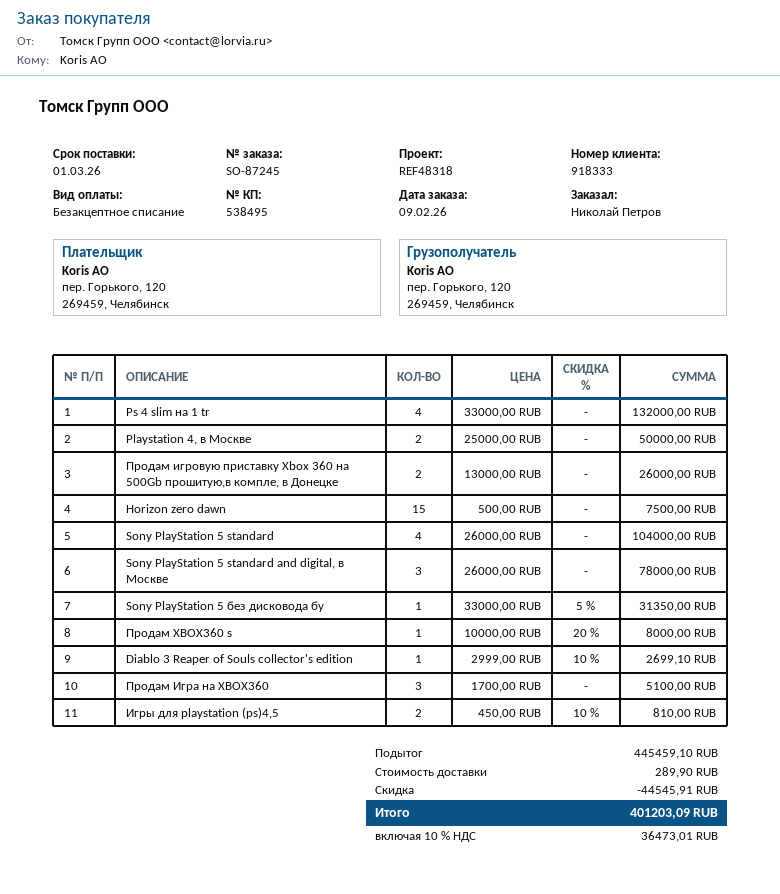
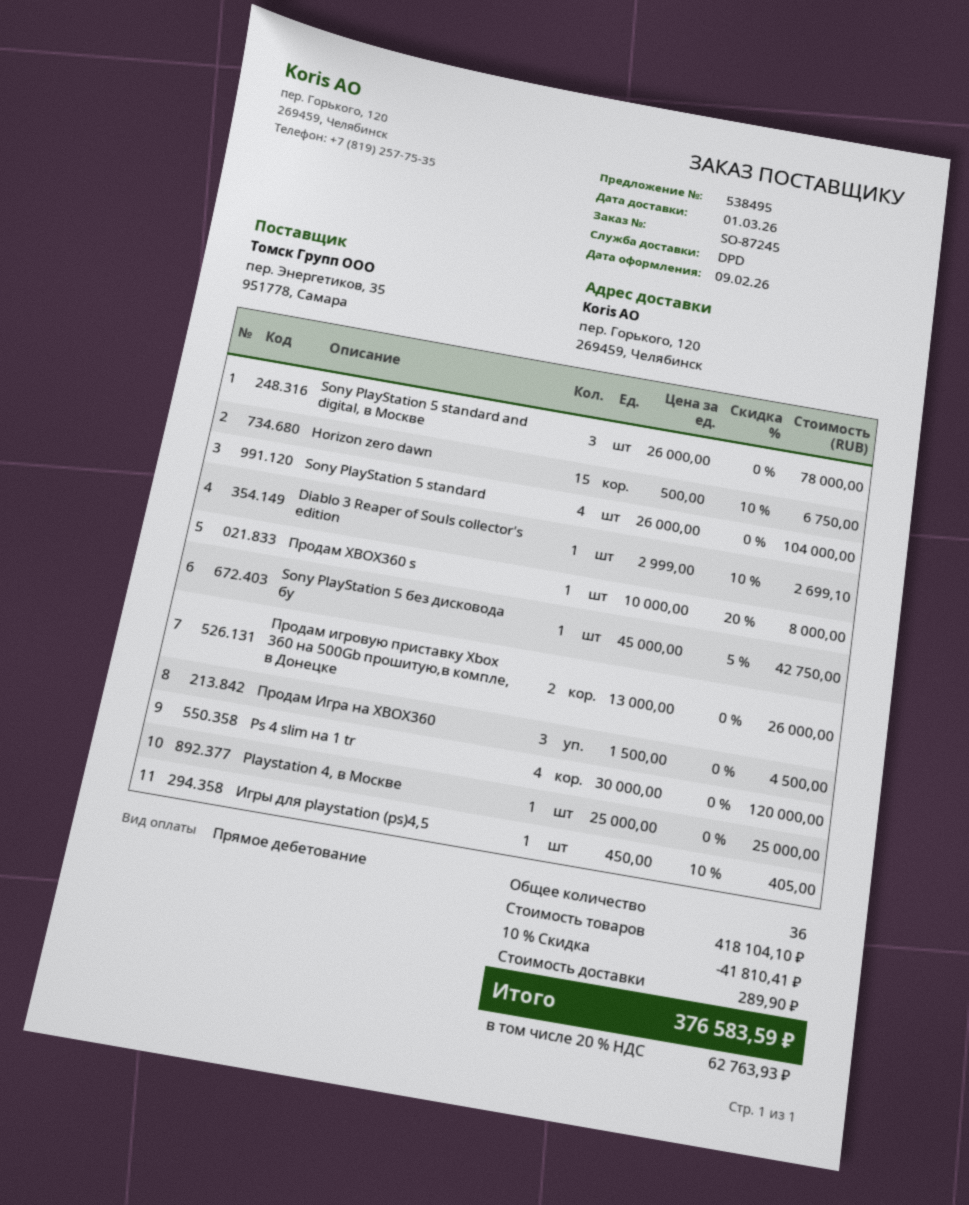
Ps 4 slim на 1 tr: 4 x 33000.00 = 132000.00 -> 4 x 30000.00 = 120000.00
Playstation 4, в Москве: 2 x 25000.00 = 50000.00 -> 1 x 25000.00 = 25000.00
Horizon zero dawn: 15 x 500.00 = 7500.00 -> 15 x 500.00 - 10% = 6750.00
Sony PlayStation 5 без дисковода бу: 1 x 33000.00 - 5% = 31350.00 -> 1 x 45000.00 - 5% = 42750.00
Продам Игра на XBOX360: 3 x 1700.00 = 5100.00 -> 3 x 1500.00 = 4500.00
Игры для playstation (ps)4,5: 2 x 450.00 - 10% = 810.00 -> 1 x 450.00 - 10% = 405.00
subtotal: 445459.10 -> 418104.10
discount: 44545.91 -> 41810.41
tax: 10% = 36473.01 -> 20% = 62763.93
total: 401203.09 -> 376583.59

